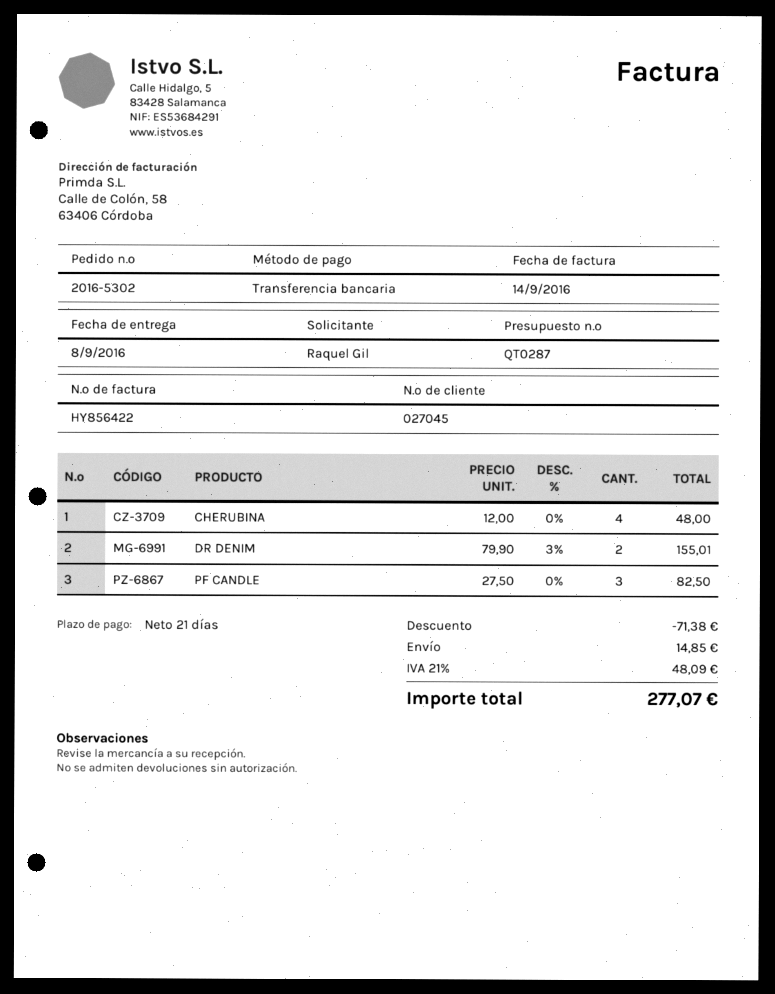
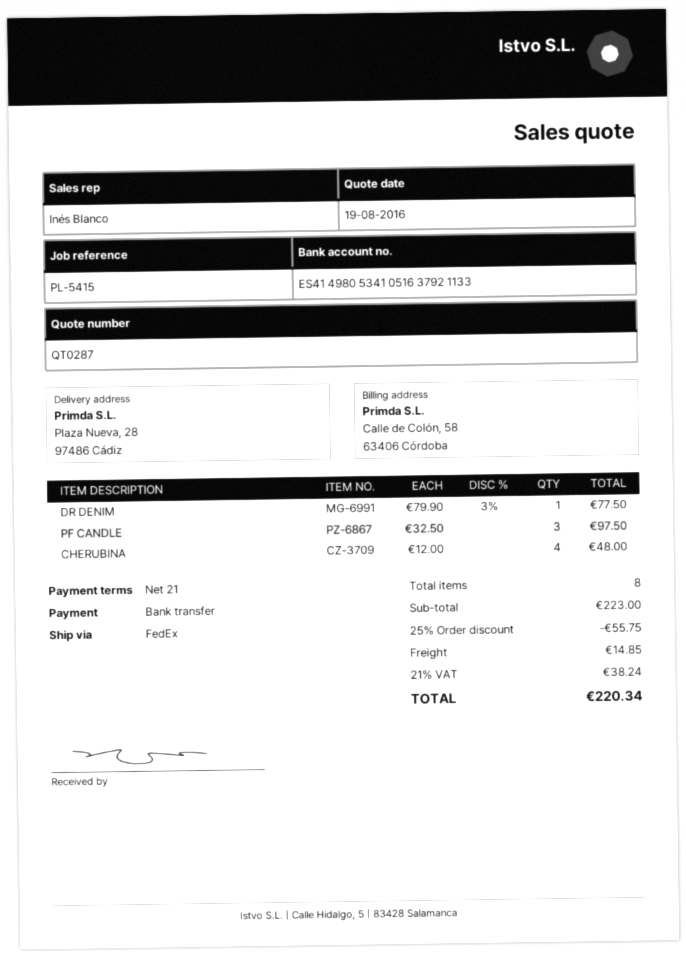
DR DENIM: 2 x 79.90 - 3% = 155.01 -> 1 x 79.90 - 3% = 77.50
PF CANDLE: 3 x 27.50 = 82.50 -> 3 x 32.50 = 97.50
discount: 71.38 -> 55.75
tax: 21% = 48.09 -> 21% = 38.24
total: 277.07 -> 220.34

